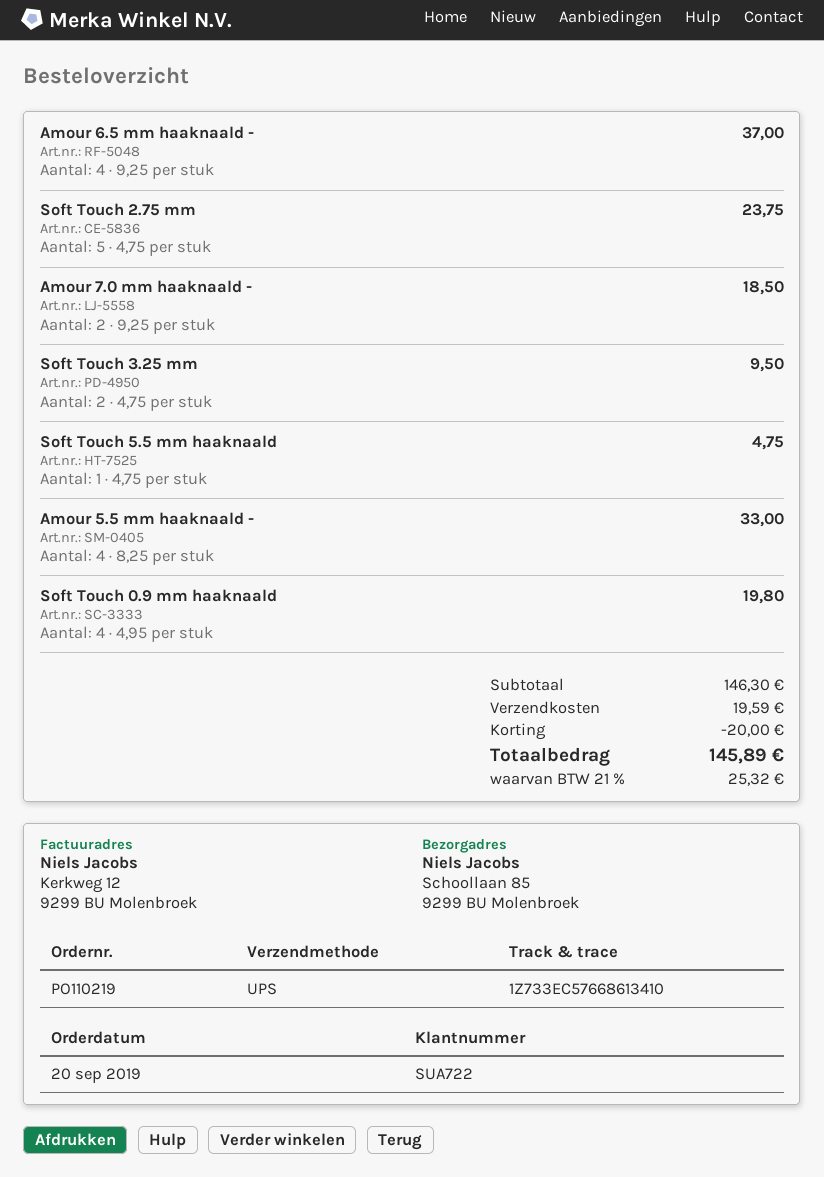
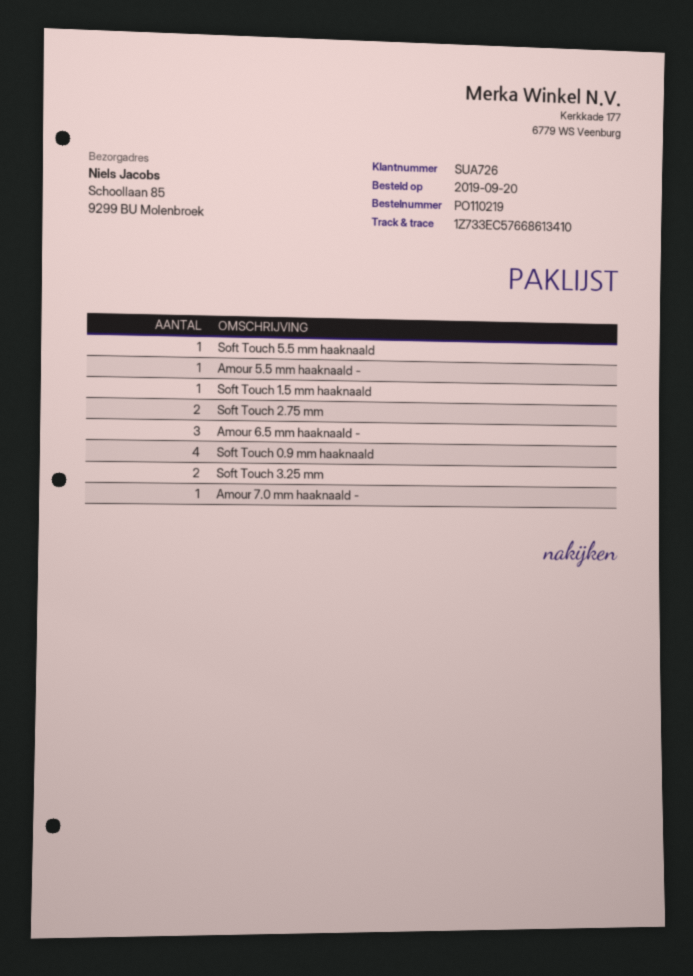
customer number: SUA722 -> SUA726
Amour 6.5 mm haaknaald -: 4 -> 3
Soft Touch 2.75 mm: 5 -> 2
Amour 7.0 mm haaknaald -: 2 -> 1
Amour 5.5 mm haaknaald -: 4 -> 1
Soft Touch 1.5 mm haaknaald: none -> 1

